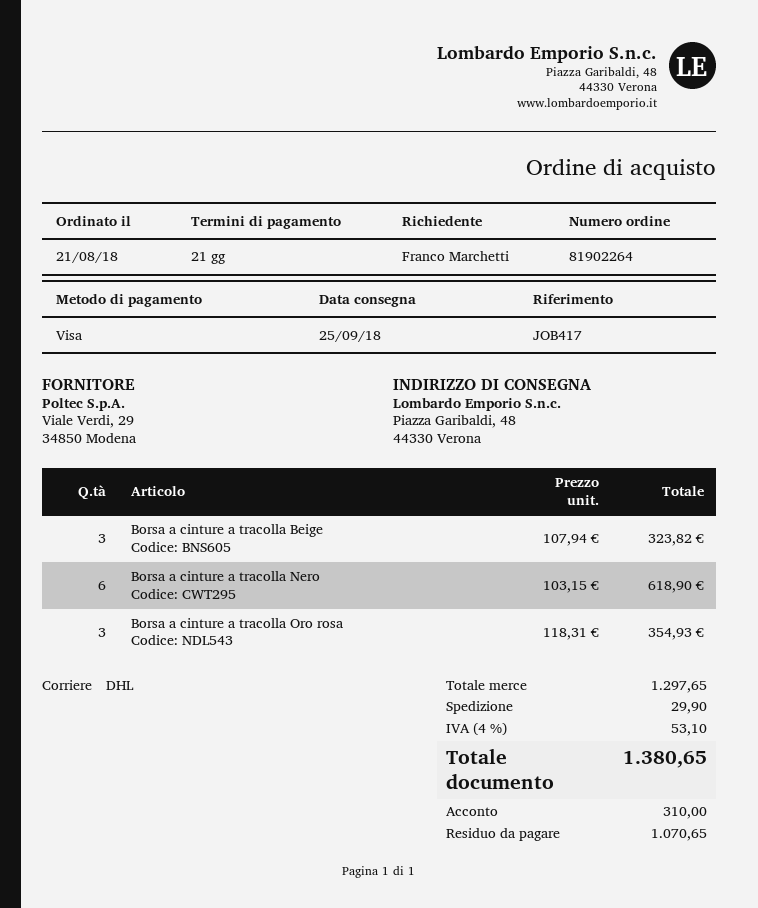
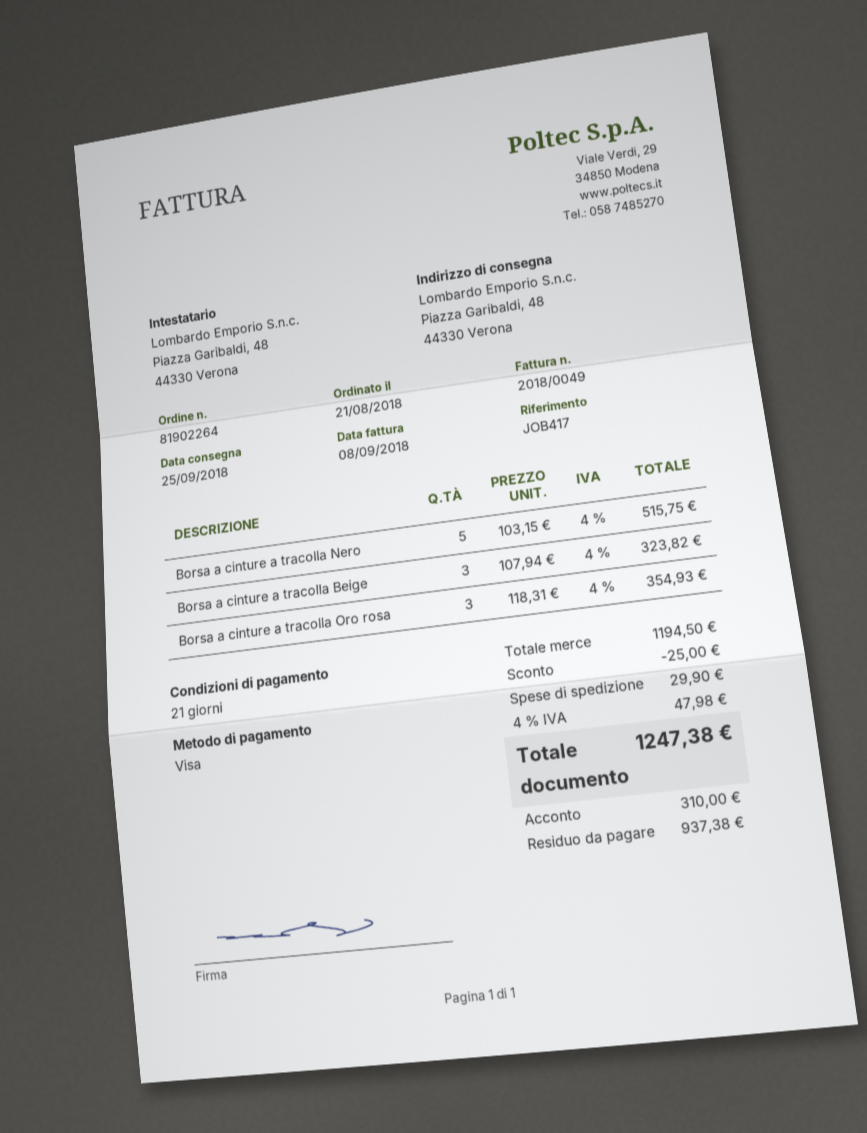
Borsa a cinture a tracolla Nero: 6 x 103.15 = 618.90 -> 5 x 103.15 = 515.75
subtotal: 1297.65 -> 1194.50
discount: none -> 25.00
tax: 4% = 53.10 -> 4% = 47.98
total: 1380.65 -> 1247.38
balance: 1070.65 -> 937.38

